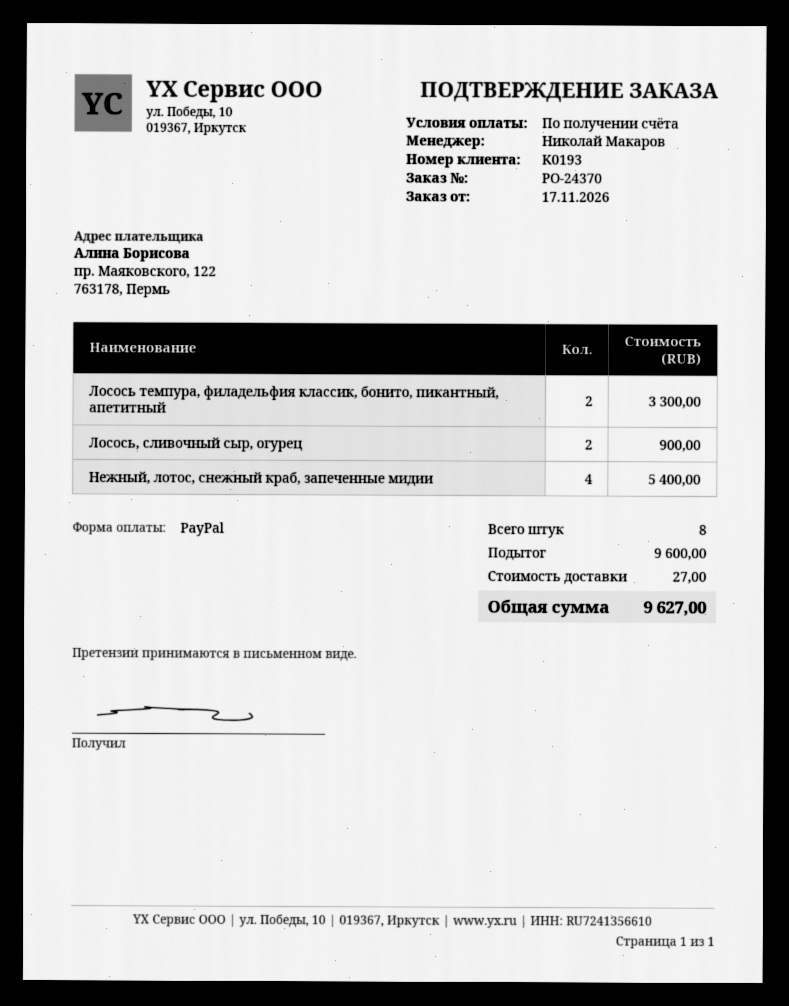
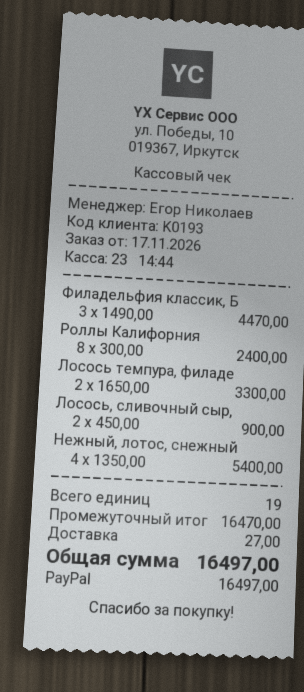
sales rep: Николай Макаров -> Егор Николаев
Филадельфия классик, Б: none -> 3 for 4470.00
Роллы Калифорния: none -> 8 for 2400.00
total quantity: 8 -> 19
subtotal: 9600.00 -> 16470.00
total: 9627.00 -> 16497.00

